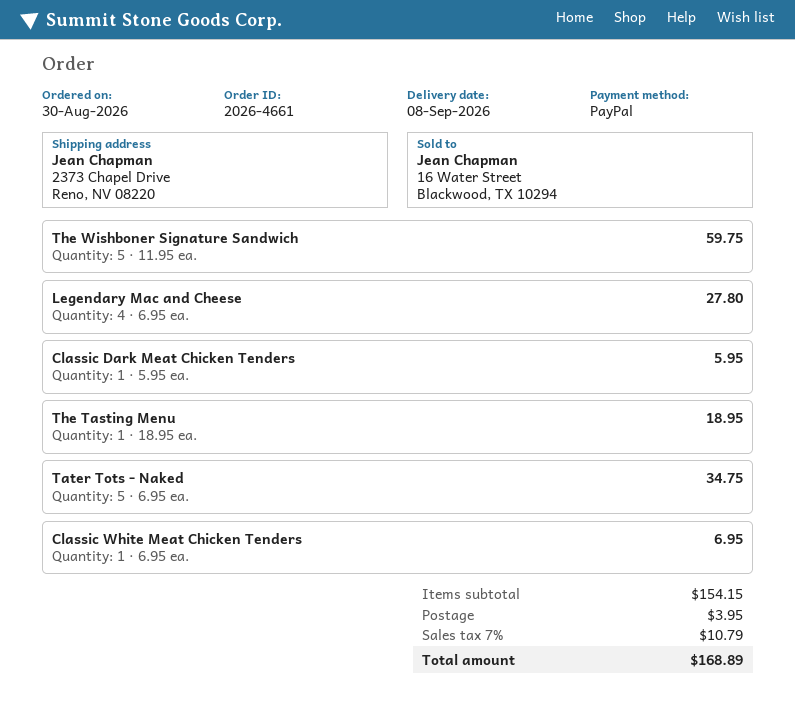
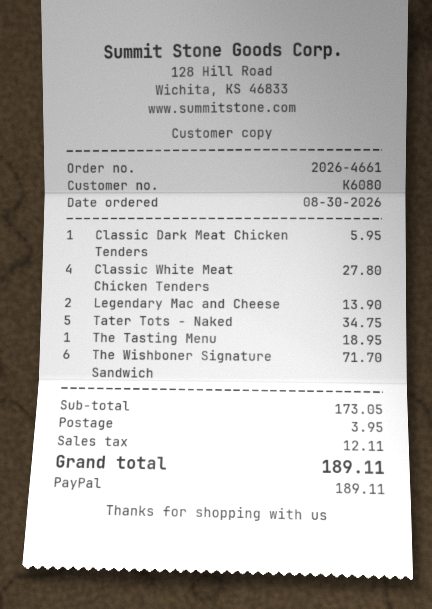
The Wishboner Signature Sandwich: 5 for 59.75 -> 6 for 71.70
Legendary Mac and Cheese: 4 for 27.80 -> 2 for 13.90
Classic White Meat Chicken Tenders: 1 for 6.95 -> 4 for 27.80
subtotal: 154.15 -> 173.05
tax: 10.79 -> 12.11
total: 168.89 -> 189.11

